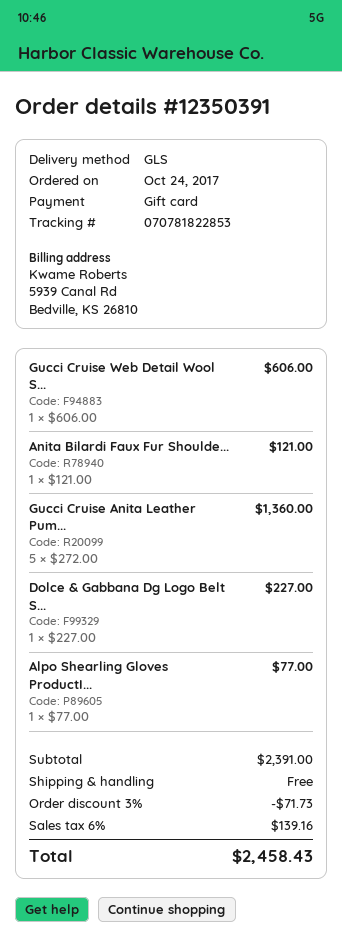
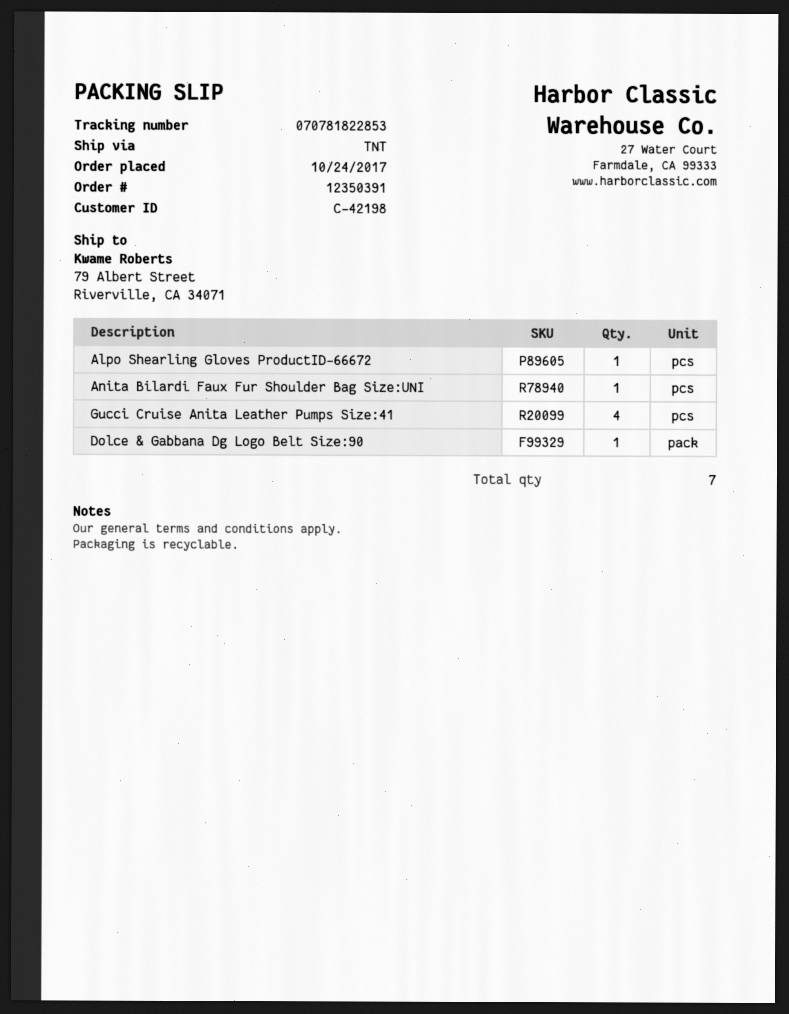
shipping method: GLS -> TNT
Gucci Cruise Web Detail Wool S...: 1 -> none
Gucci Cruise Anita Leather Pum...: 5 -> 4

